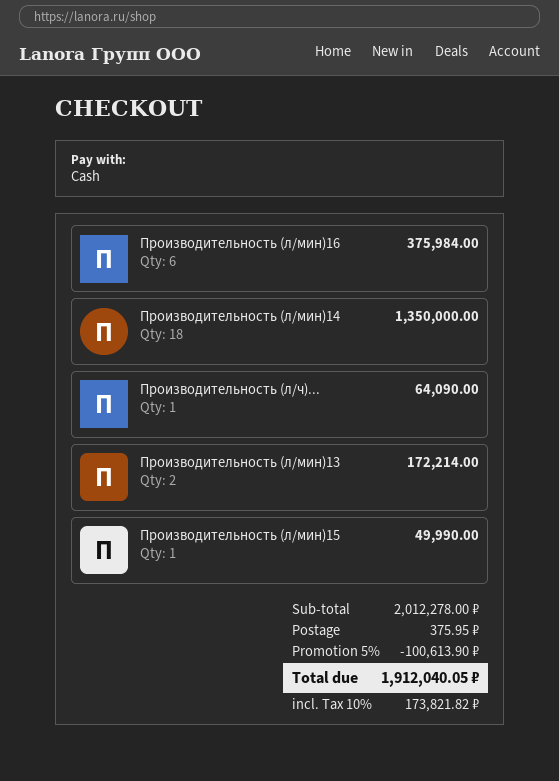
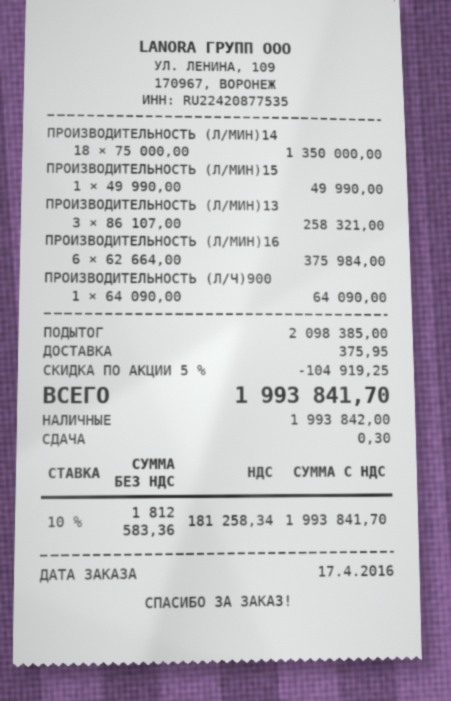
Производительность (л/мин)13: 2 for 172214.00 -> 3 for 258321.00
subtotal: 2012278.00 -> 2098385.00
discount: 5% = 100613.90 -> 5% = 104919.25
tax: 10% = 173821.82 -> 10% = 181258.34
total: 1912040.05 -> 1993841.70

